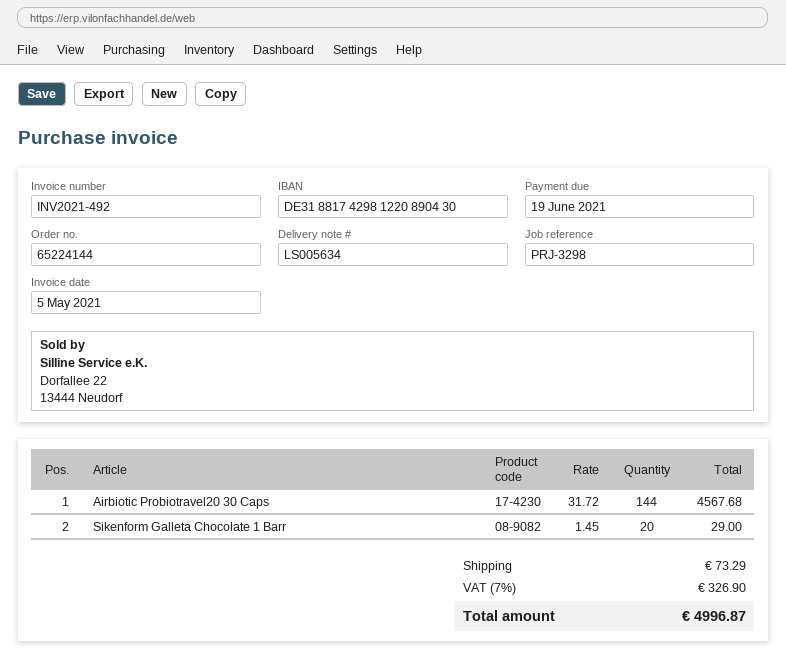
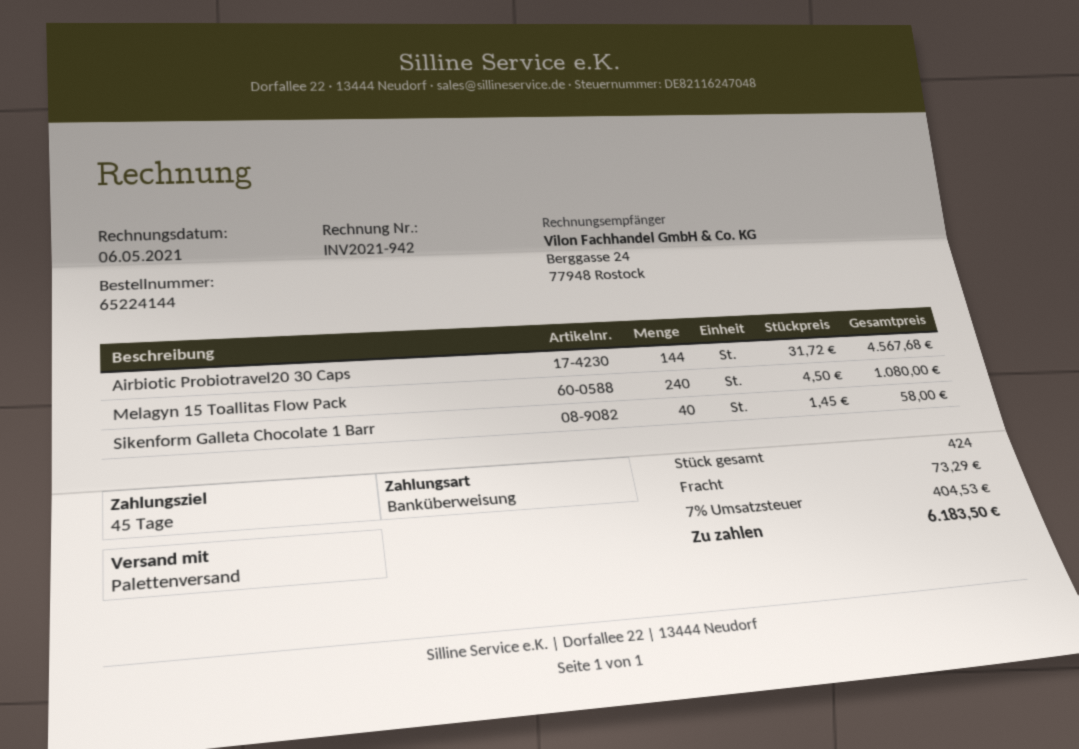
invoice number: INV2021-492 -> INV2021-942
invoice date: 2021-05-05 -> 2021-05-06
Sikenform Galleta Chocolate 1 Barr: 20 x 1.45 = 29.00 -> 40 x 1.45 = 58.00
Melagyn 15 Toallitas Flow Pack: none -> 240 x 4.50 = 1080.00
tax: 7% = 326.90 -> 7% = 404.53
total: 4996.87 -> 6183.50

